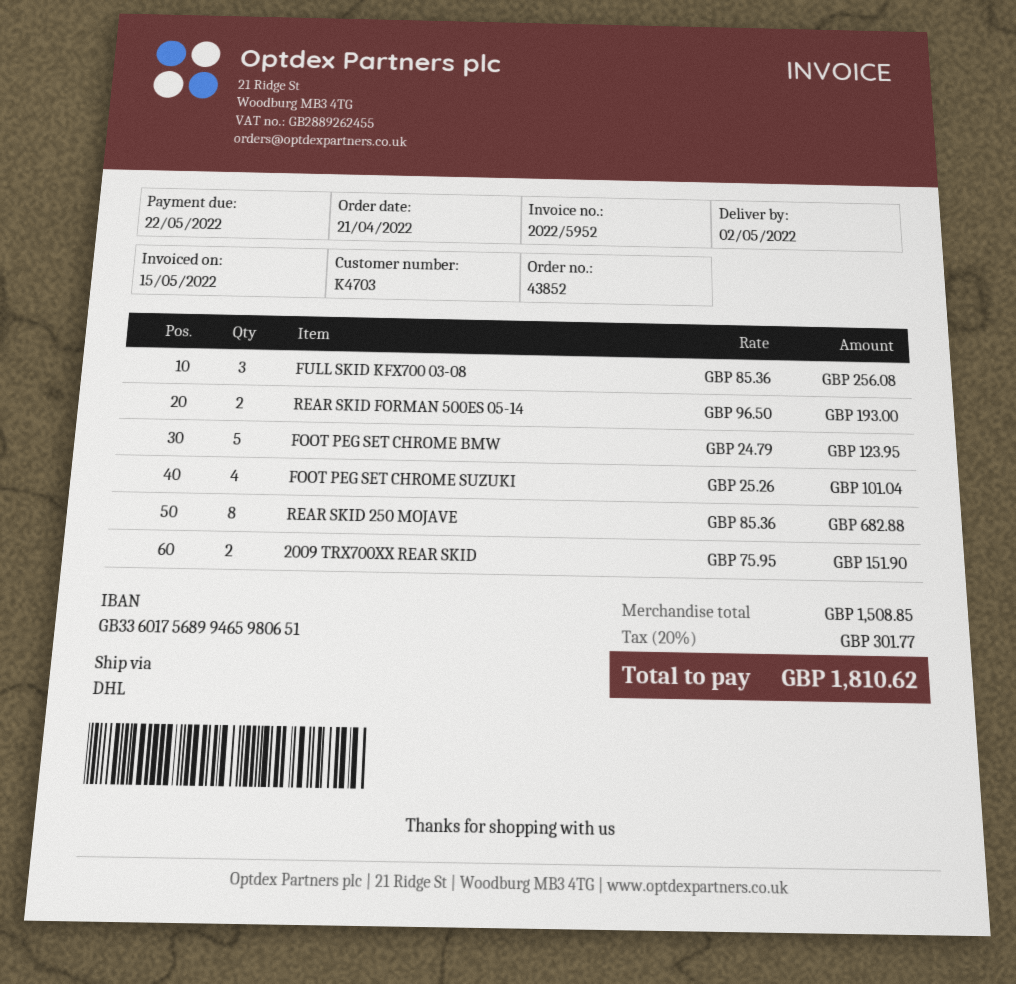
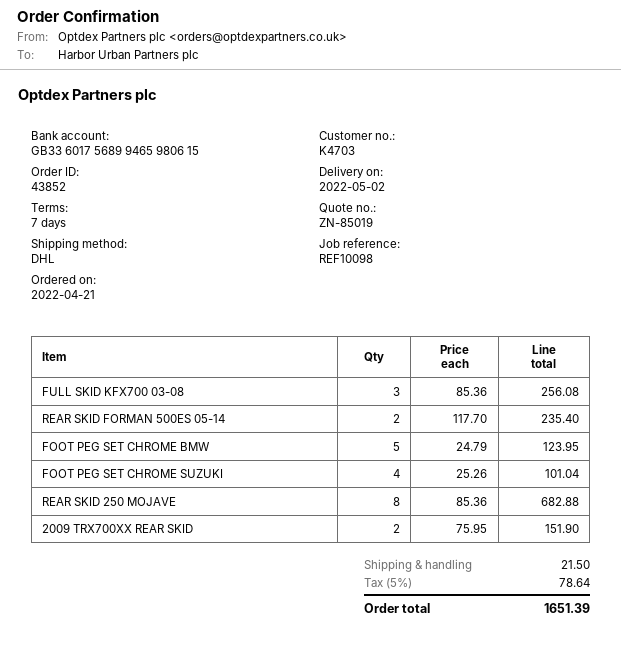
bank account: GB33601756899465980651 -> GB33601756899465980615
REAR SKID FORMAN 500ES 05-14: 2 x 96.50 = 193.00 -> 2 x 117.70 = 235.40
shipping: none -> 21.50
tax: 20% = 301.77 -> 5% = 78.64
total: 1810.62 -> 1651.39

